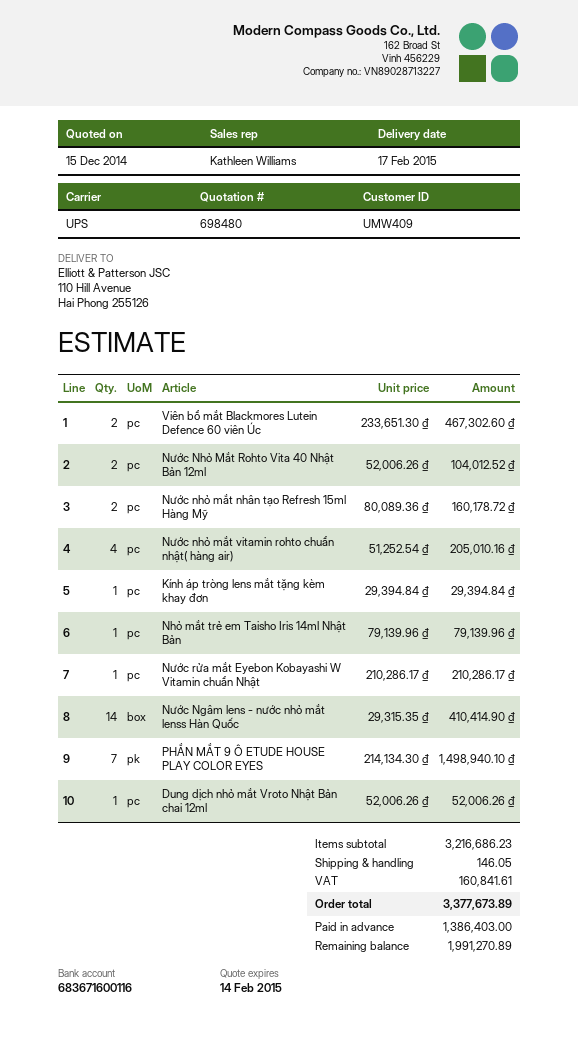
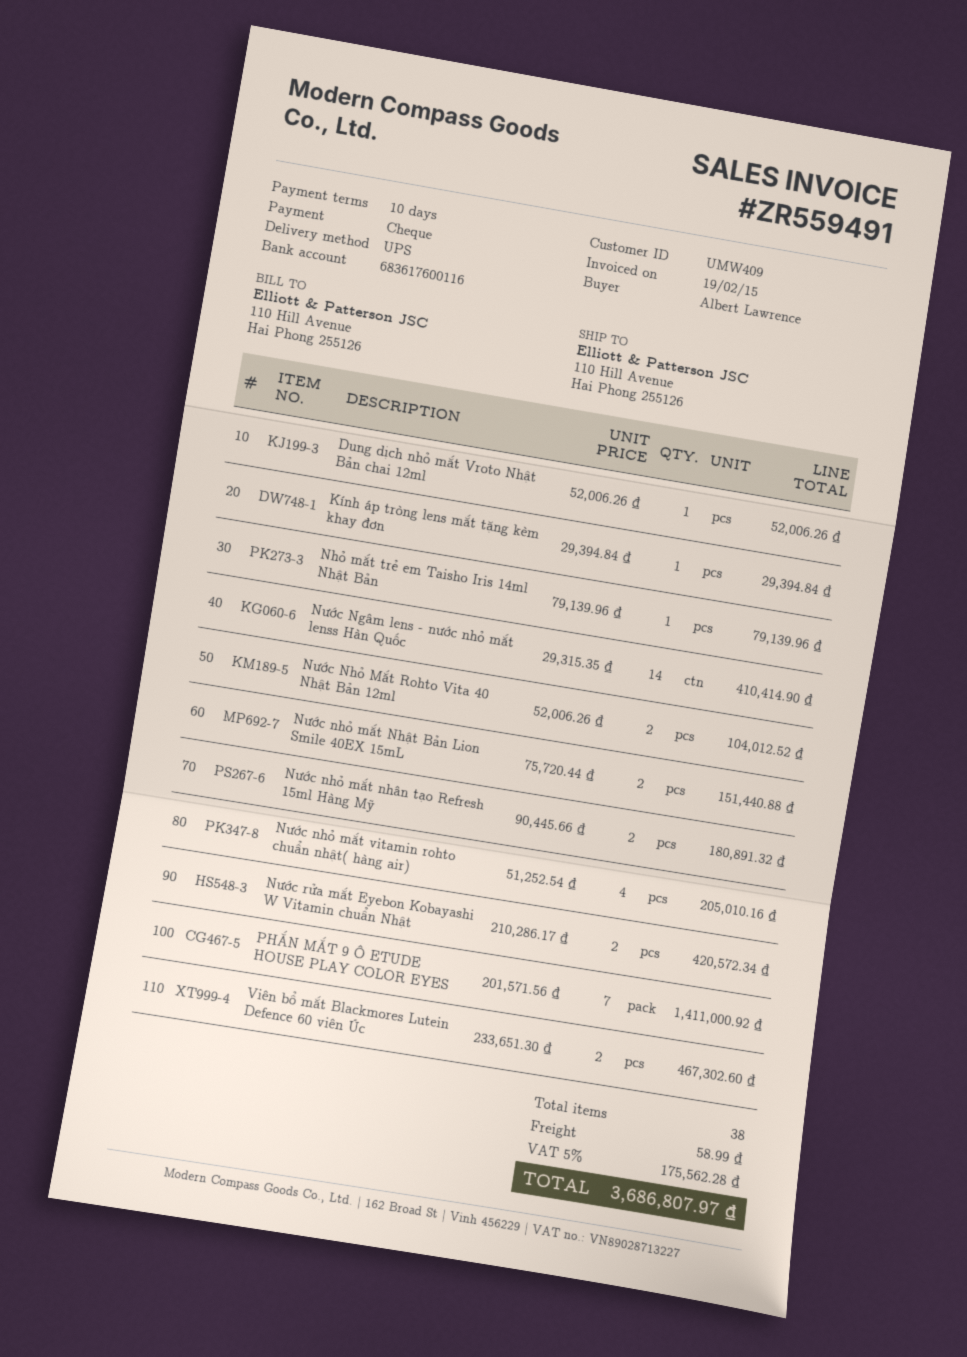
bank account: 683671600116 -> 683617600116
Nước nhỏ mắt nhân tạo Refresh 15ml Hàng Mỹ: 2 x 80089.36 = 160178.72 -> 2 x 90445.66 = 180891.32
Nước rửa mắt Eyebon Kobayashi W Vitamin chuẩn Nhật: 1 x 210286.17 = 210286.17 -> 2 x 210286.17 = 420572.34
PHẮN MẮT 9 Ô ETUDE HOUSE PLAY COLOR EYES: 7 x 214134.30 = 1498940.10 -> 7 x 201571.56 = 1411000.92
Nước nhỏ mắt Nhật Bản Lion Smile 40EX 15mL: none -> 2 x 75720.44 = 151440.88
shipping: 146.05 -> 58.99
tax: 160841.61 -> 175562.28
total: 3377673.89 -> 3686807.97

